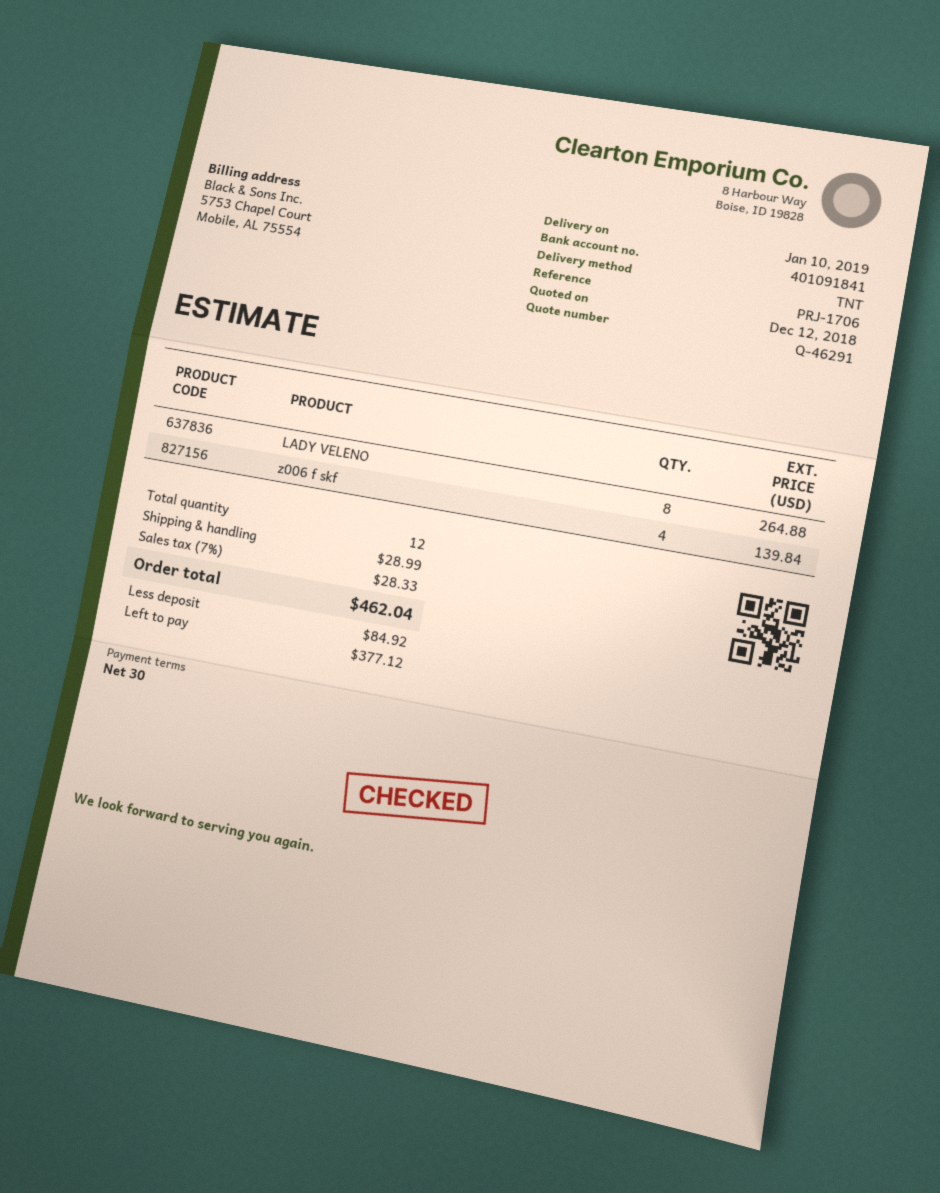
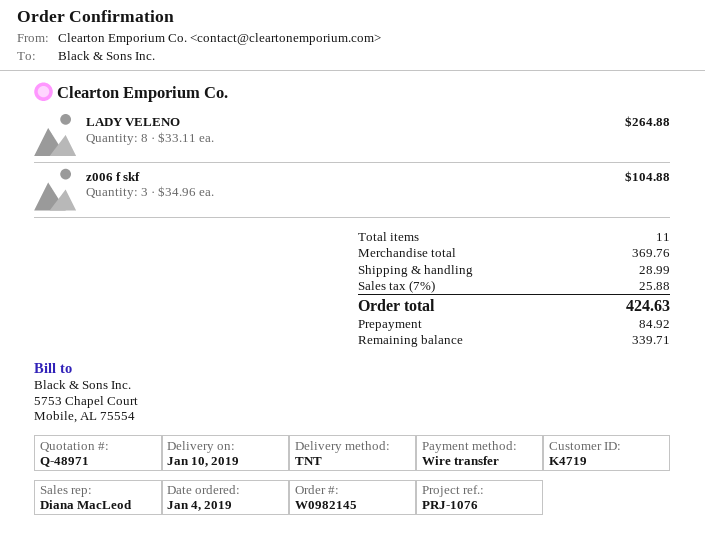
quote number: Q-46291 -> Q-48971
reference: PRJ-1706 -> PRJ-1076
z006 f skf: 4 for 139.84 -> 3 for 104.88
total quantity: 12 -> 11
tax: 7% = 28.33 -> 7% = 25.88
total: 462.04 -> 424.63
balance: 377.12 -> 339.71

